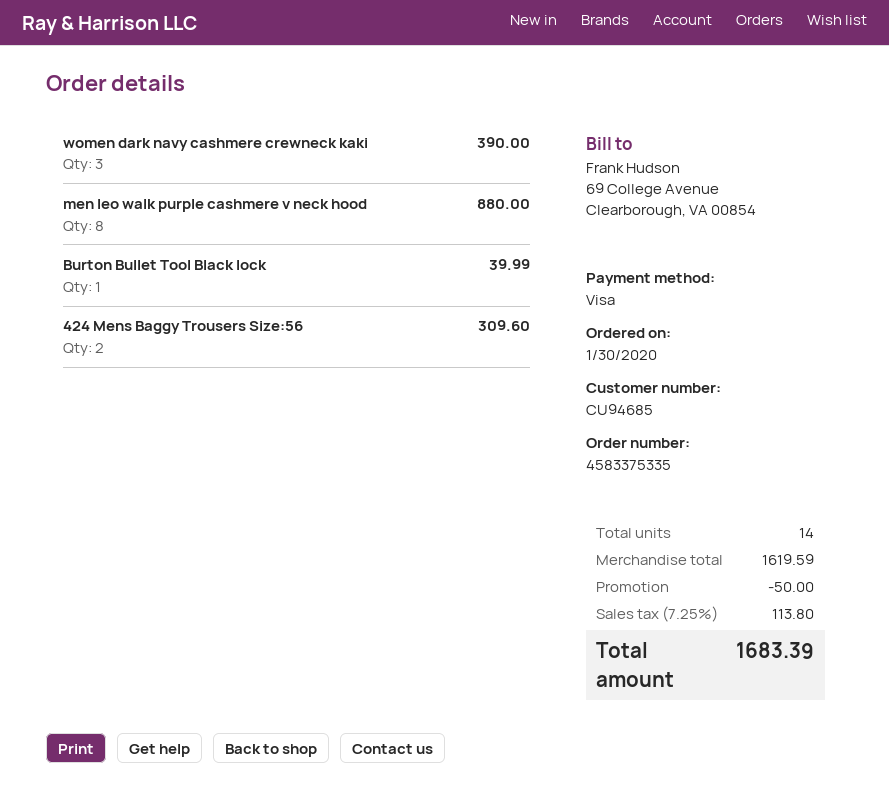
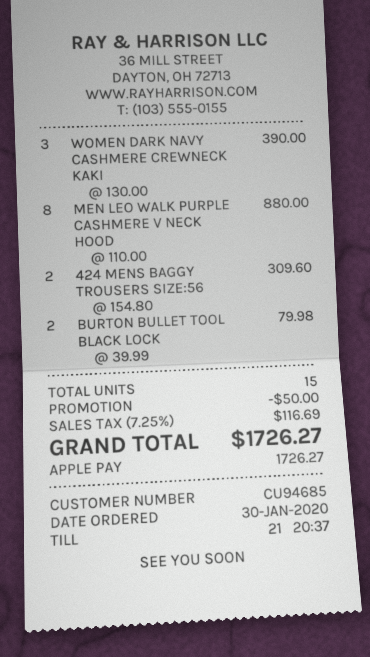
payment method: Visa -> Apple Pay
Burton Bullet Tool Black lock: 1 for 39.99 -> 2 for 79.98
total quantity: 14 -> 15
tax: 7.25% = 113.80 -> 7.25% = 116.69
total: 1683.39 -> 1726.27

